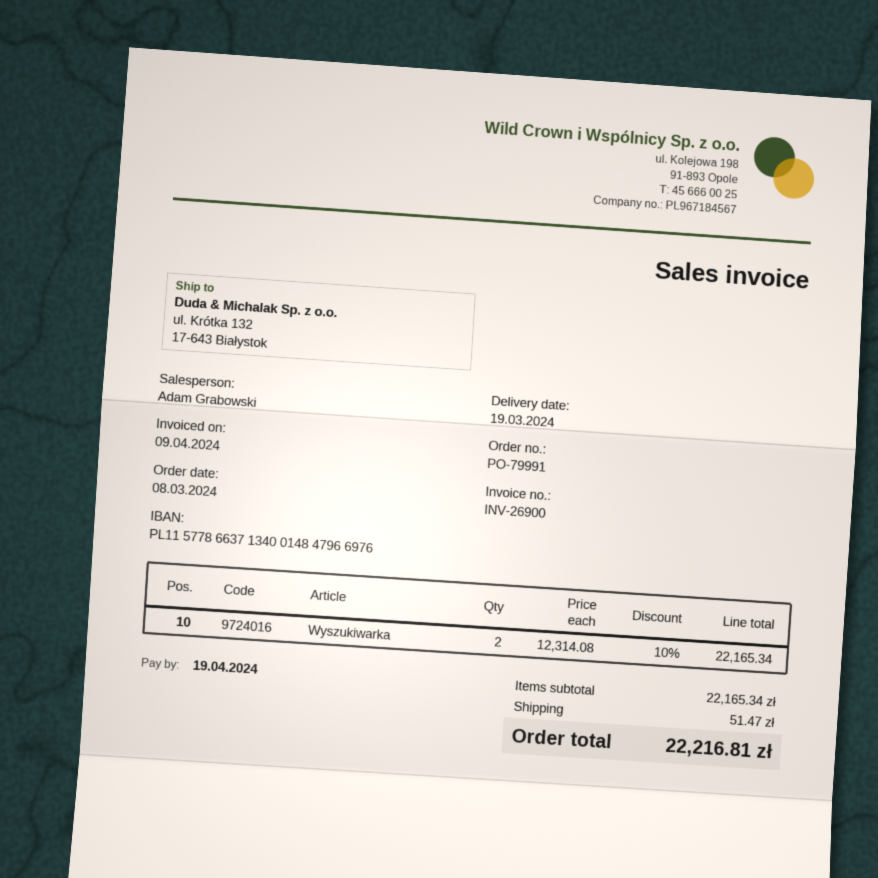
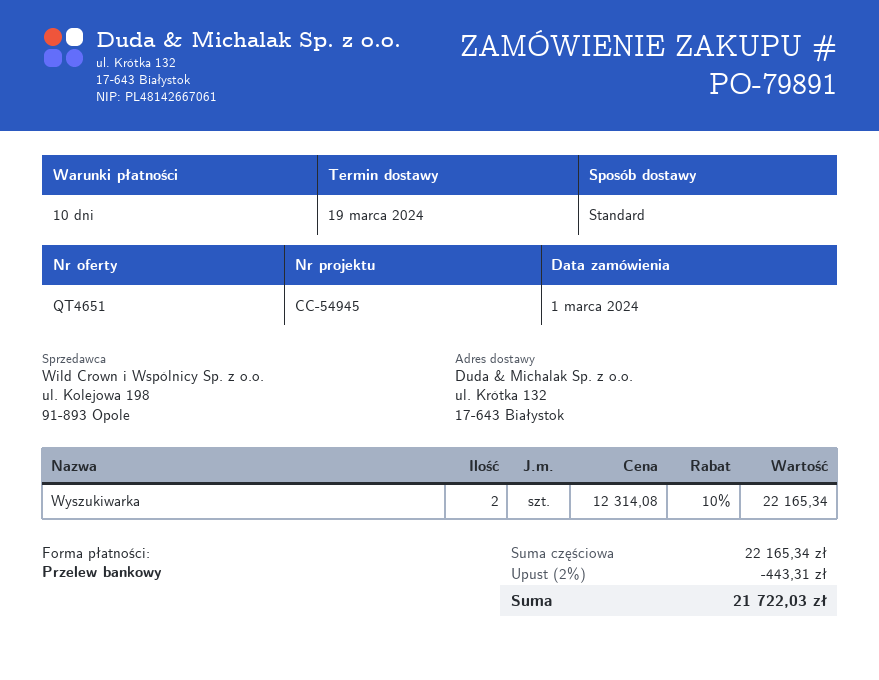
order number: PO-79991 -> PO-79891
order date: 2024-03-08 -> 2024-03-01
discount: none -> 2% = 443.31
shipping: 51.47 -> none
total: 22216.81 -> 21722.03

